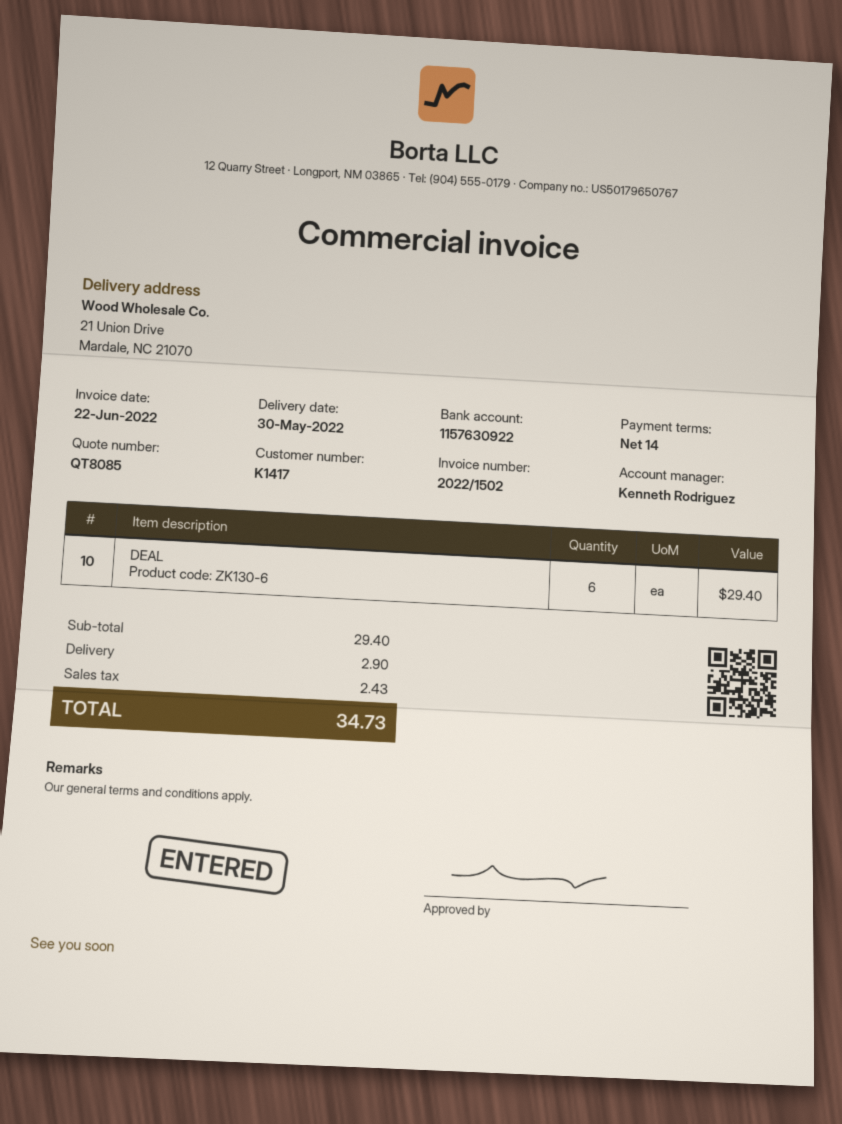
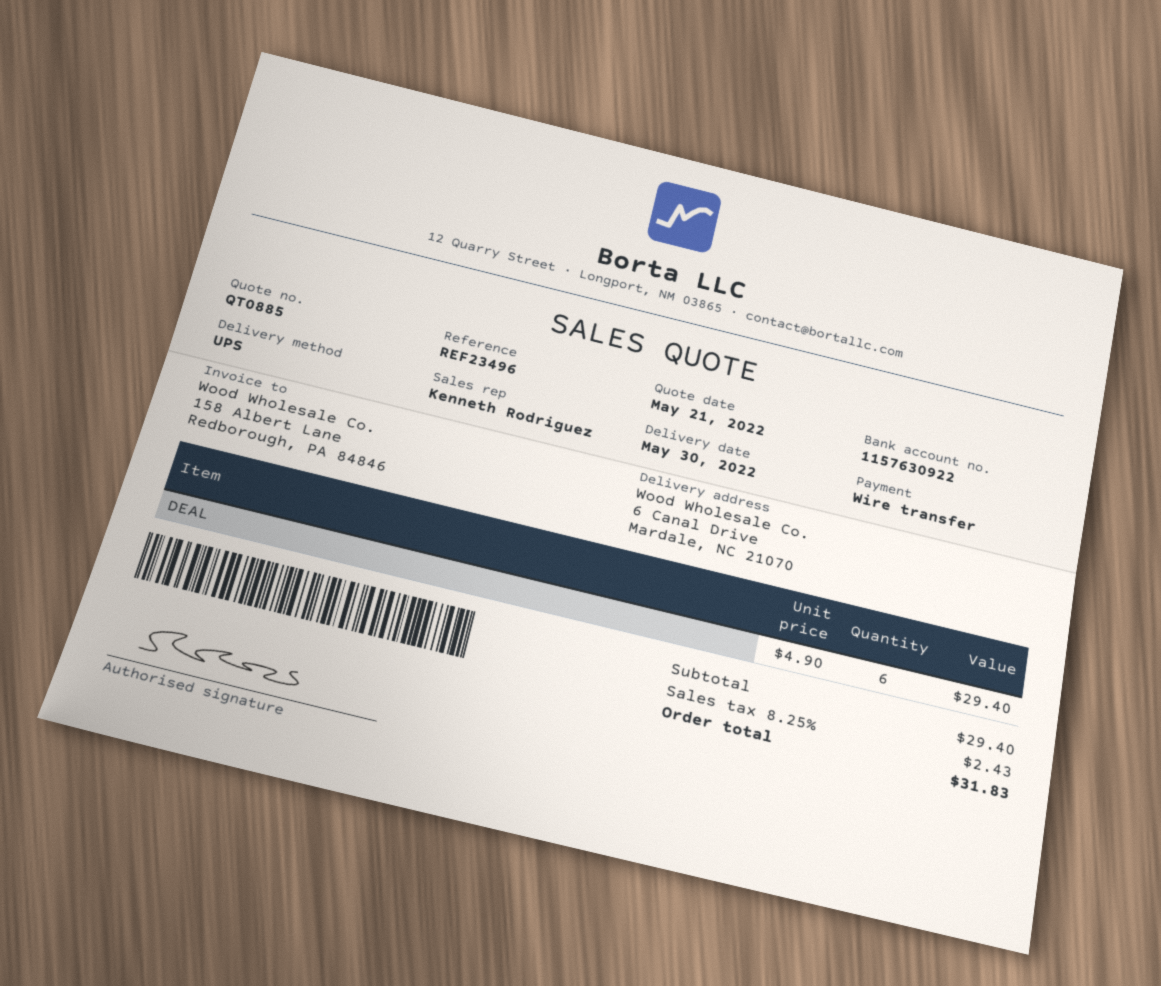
quote number: QT8085 -> QT0885
ship to: 21 Union Drive, Mardale, NC 21070 -> 6 Canal Drive, Mardale, NC 21070
shipping: 2.90 -> none
total: 34.73 -> 31.83

